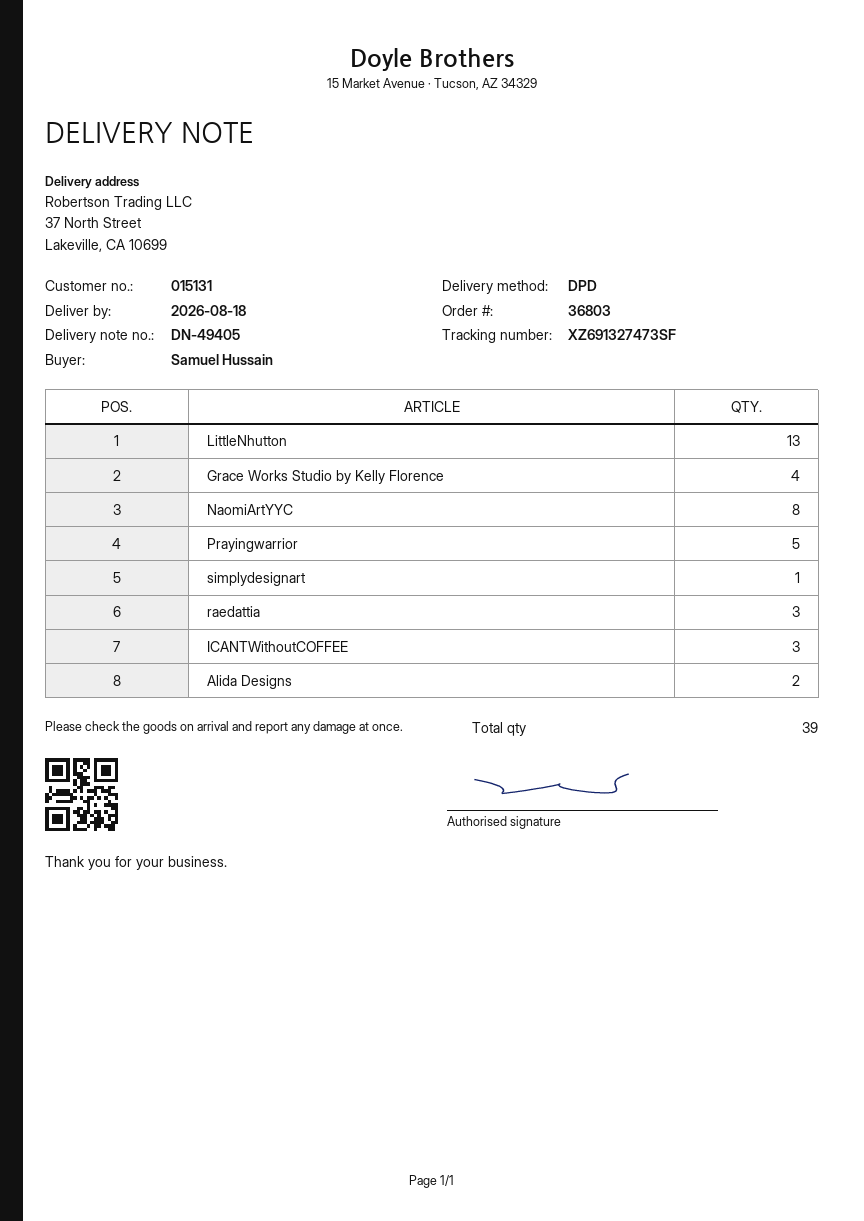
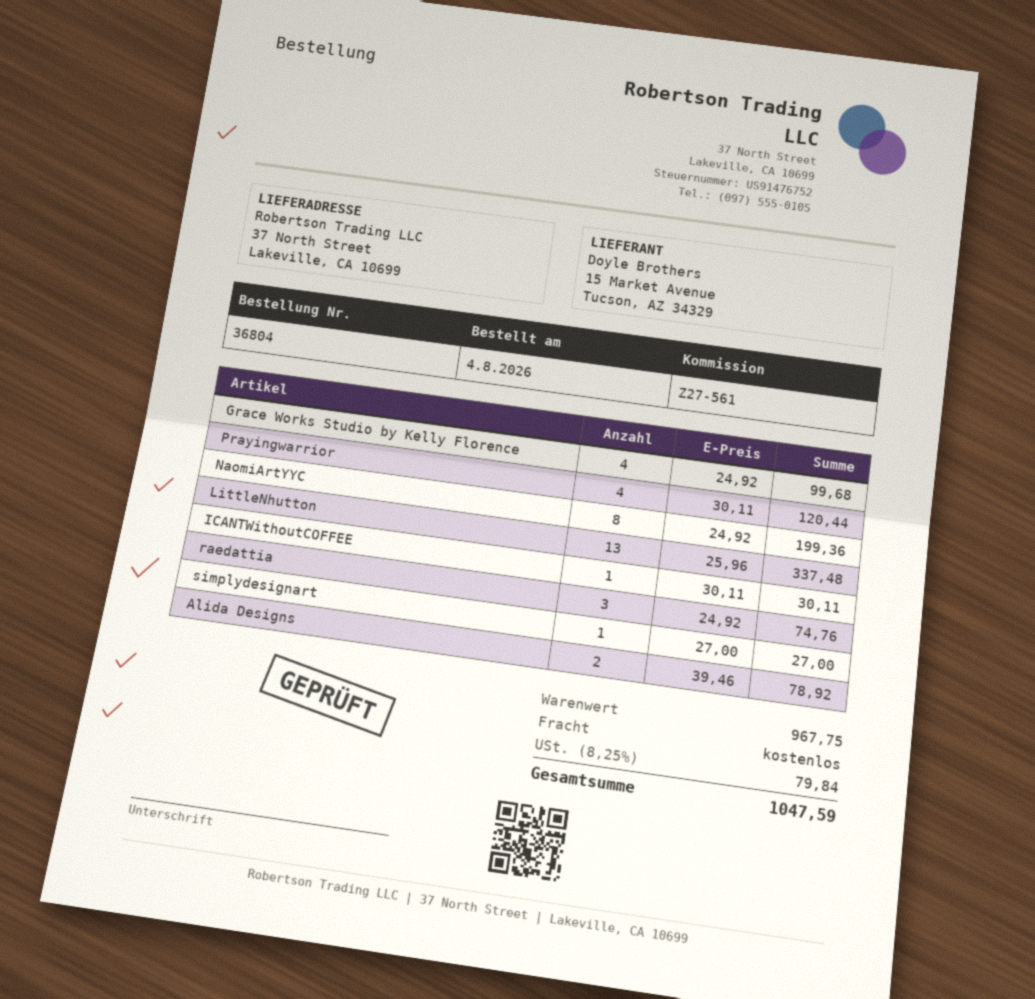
order number: 36803 -> 36804
Prayingwarrior: 5 -> 4
ICANTWithoutCOFFEE: 3 -> 1

